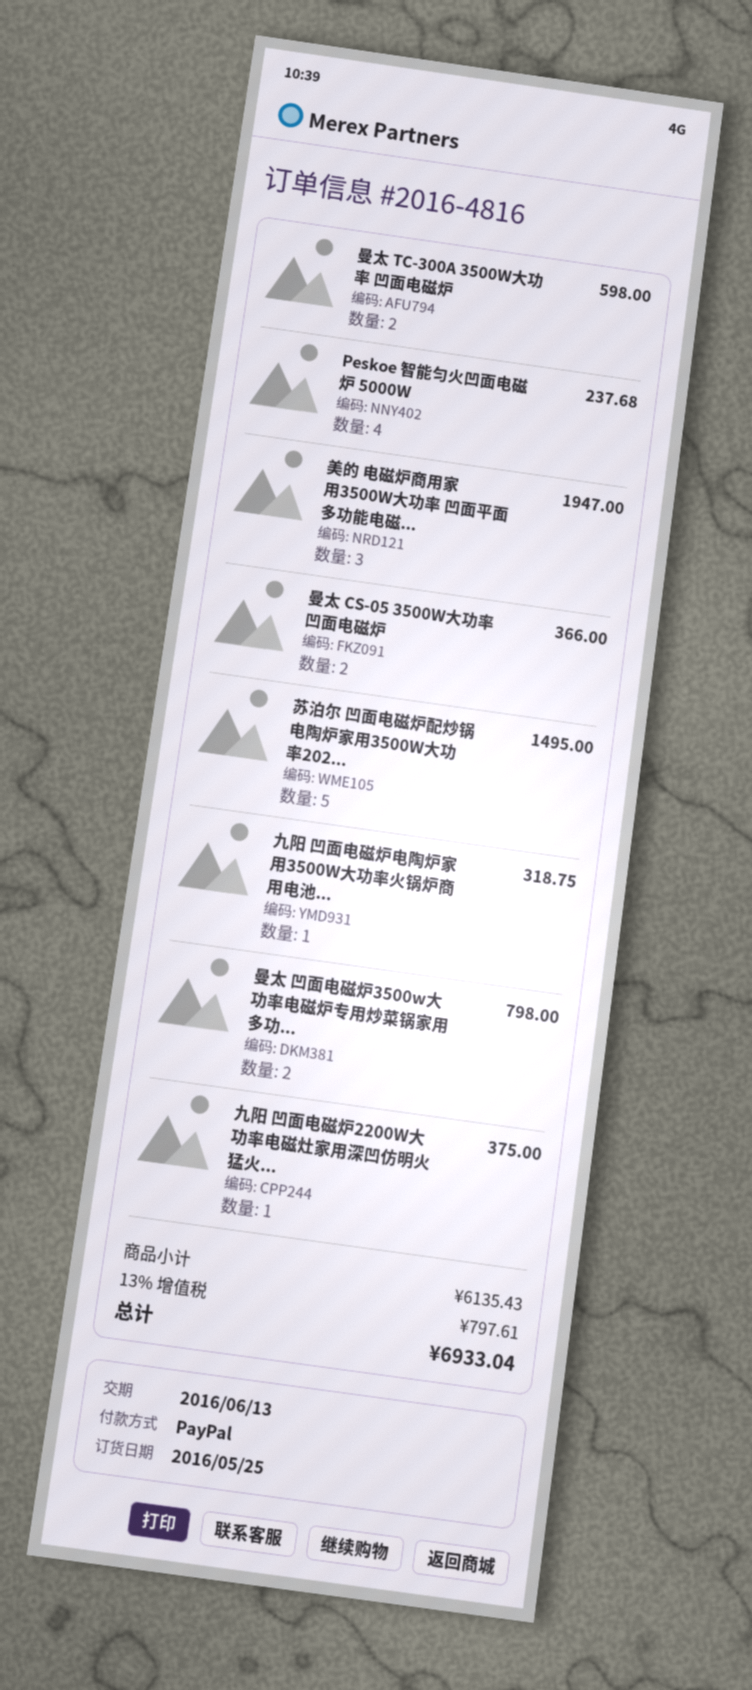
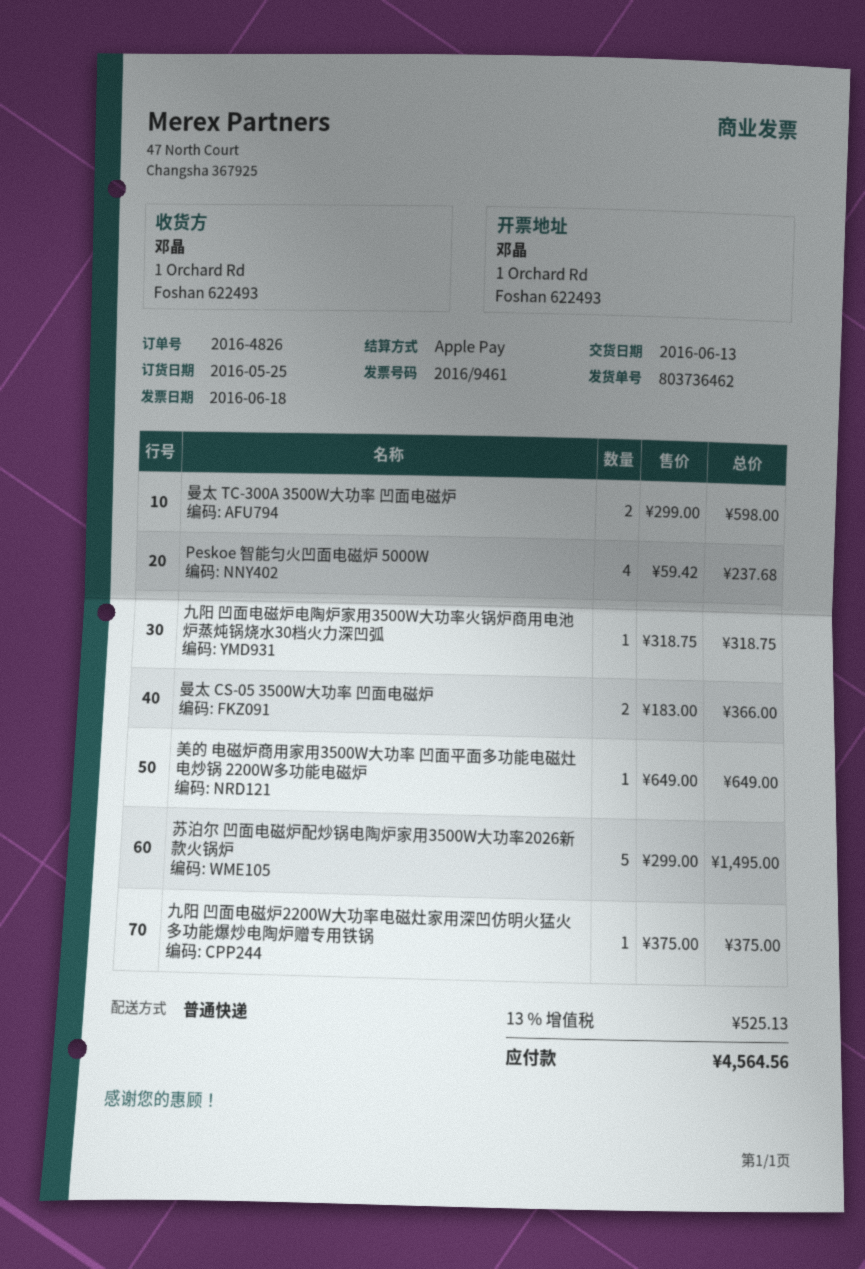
order number: 2016-4816 -> 2016-4826
payment method: PayPal -> Apple Pay
美的 电磁炉商用家用3500W大功率 凹面平面多功能电磁...: 3 for 1947.00 -> 1 for 649.00
曼太 凹面电磁炉3500w大功率电磁炉专用炒菜锅家用多功...: 2 for 798.00 -> none
tax: 13% = 797.61 -> 13% = 525.13
total: 6933.04 -> 4564.56

